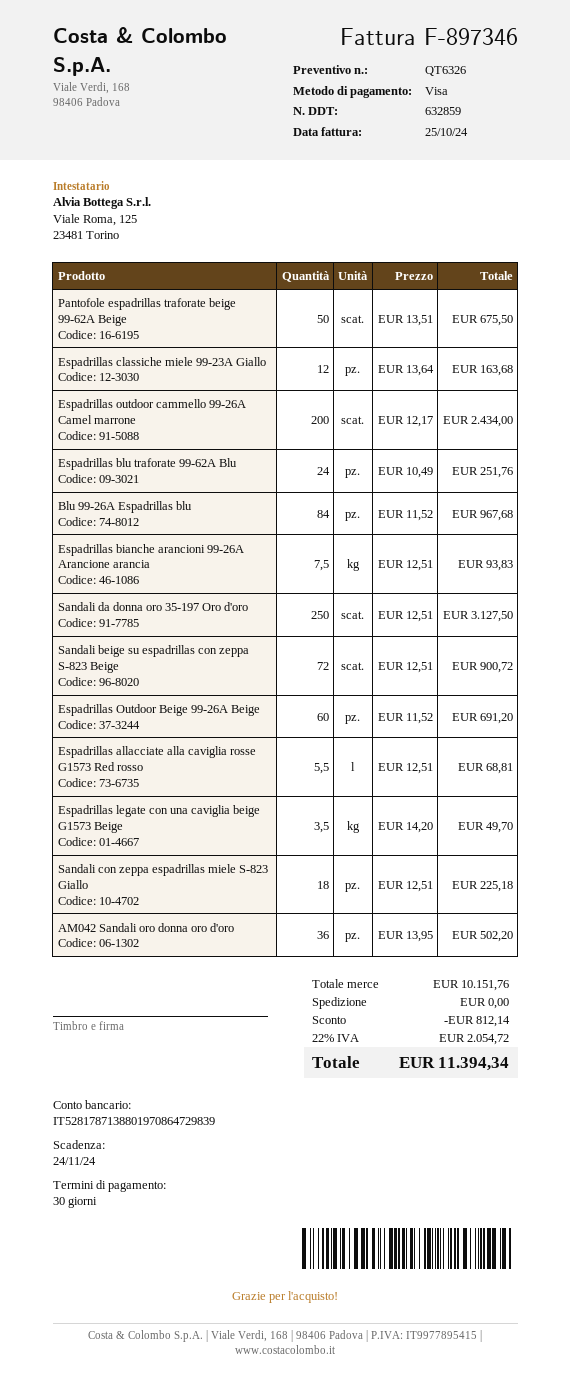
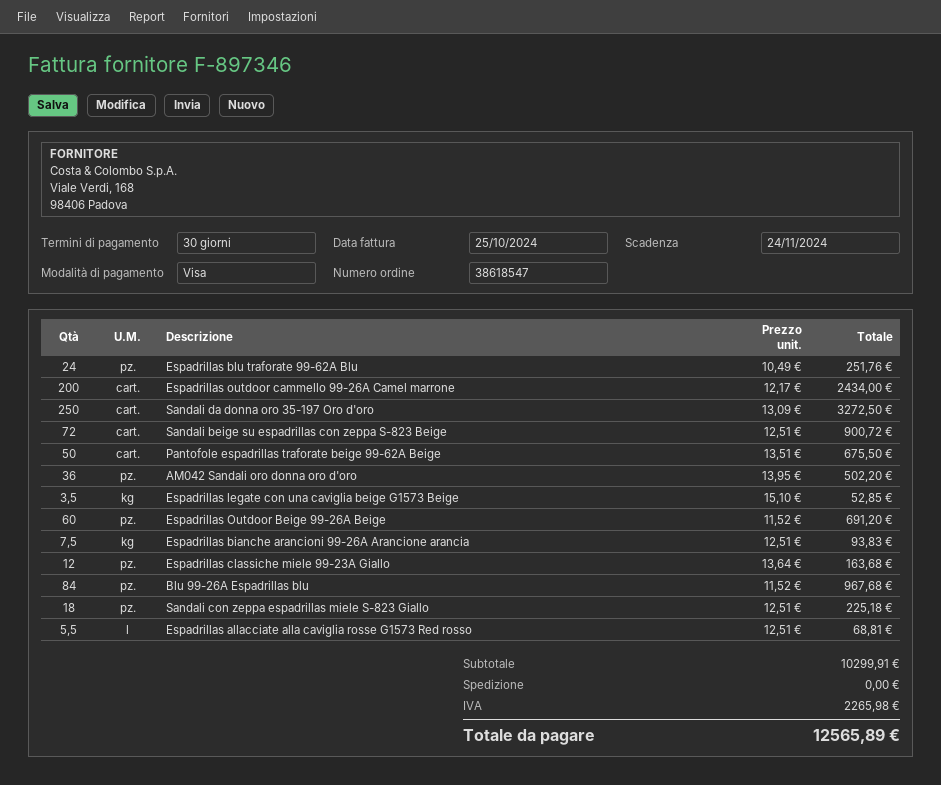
Sandali da donna oro 35-197 Oro d'oro: 250 x 12.51 = 3127.50 -> 250 x 13.09 = 3272.50
Espadrillas legate con una caviglia beige G1573 Beige: 3.5 x 14.20 = 49.70 -> 3.5 x 15.10 = 52.85
subtotal: 10151.76 -> 10299.91
discount: 812.14 -> none
tax: 2054.72 -> 2265.98
total: 11394.34 -> 12565.89

